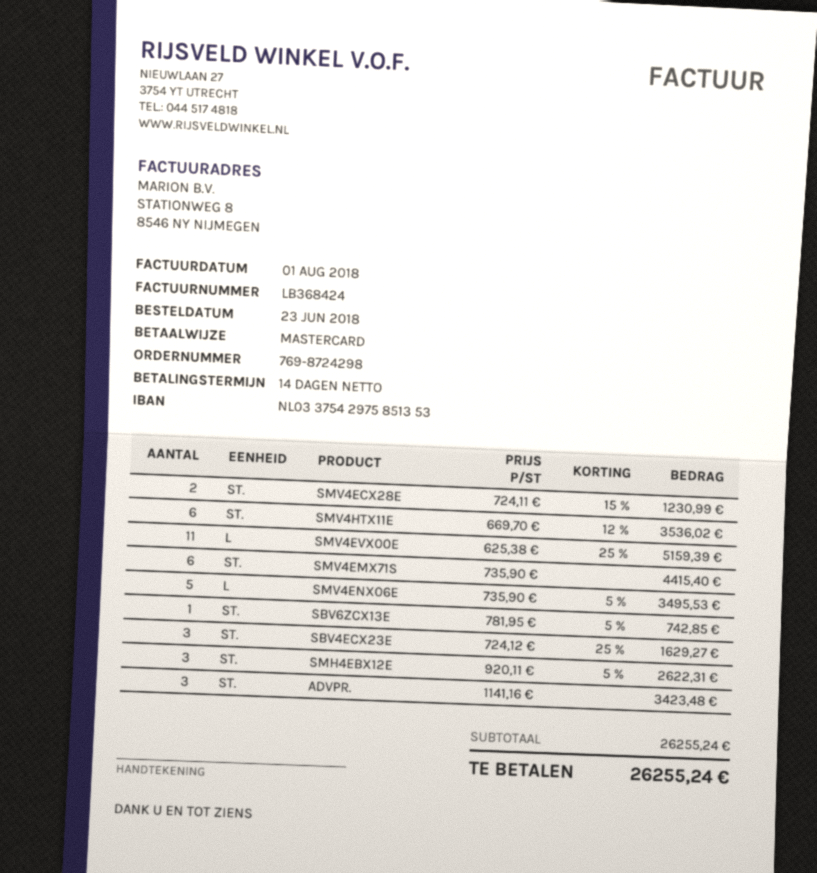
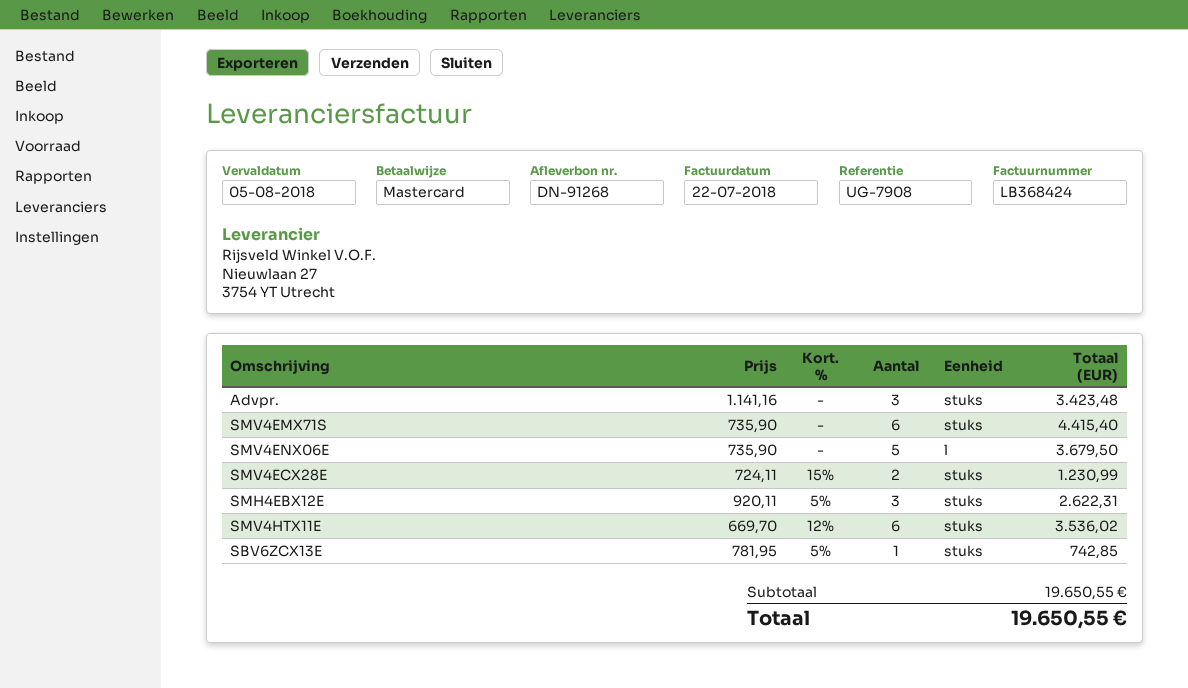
invoice date: 2018-08-01 -> 2018-07-22
SMV4EVX00E: 11 x 625.38 - 25% = 5159.39 -> none
SMV4ENX06E: 5 x 735.90 - 5% = 3495.53 -> 5 x 735.90 = 3679.50
SBV4ECX23E: 3 x 724.12 - 25% = 1629.27 -> none
subtotal: 26255.24 -> 19650.55
total: 26255.24 -> 19650.55

